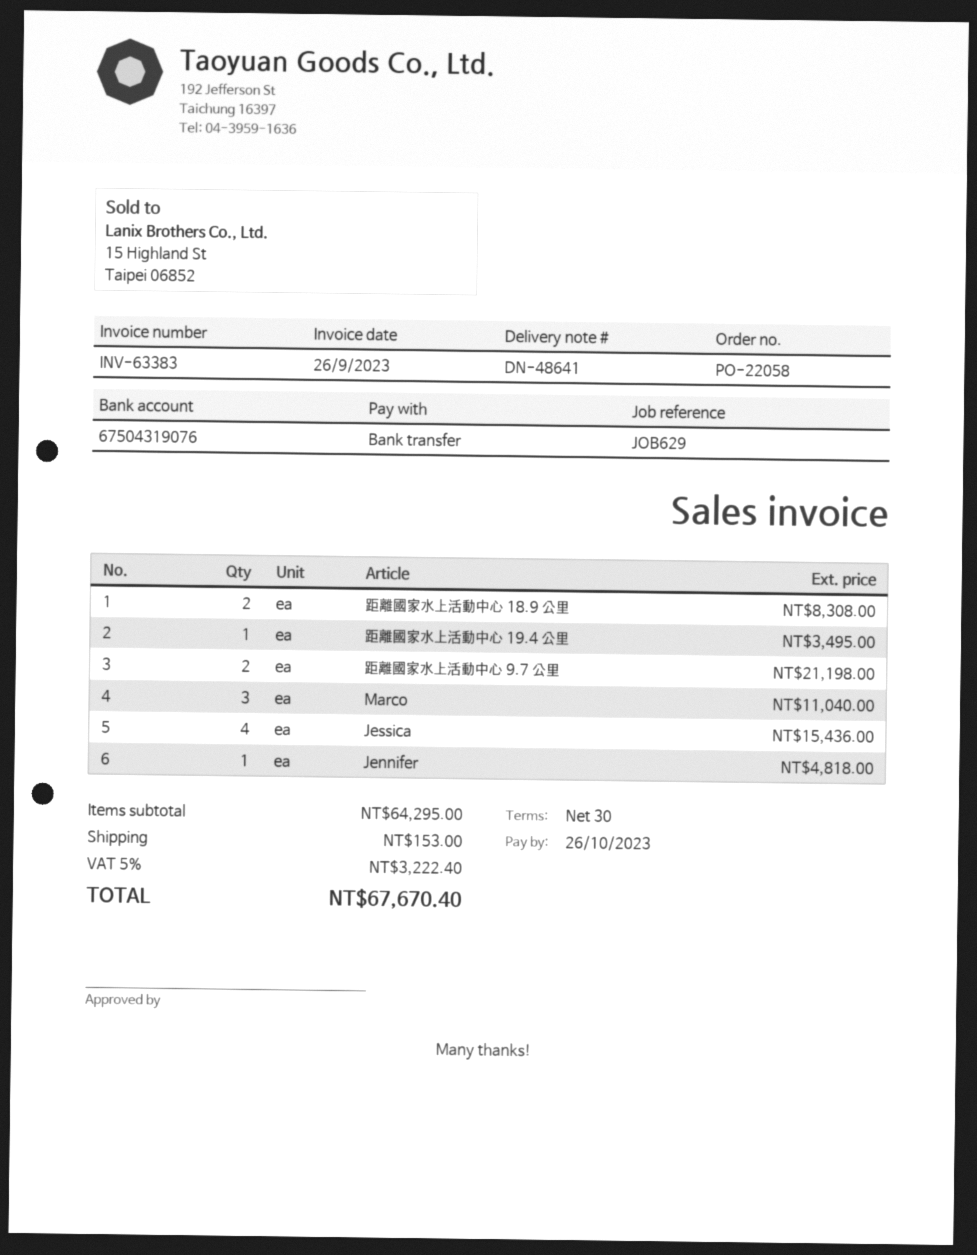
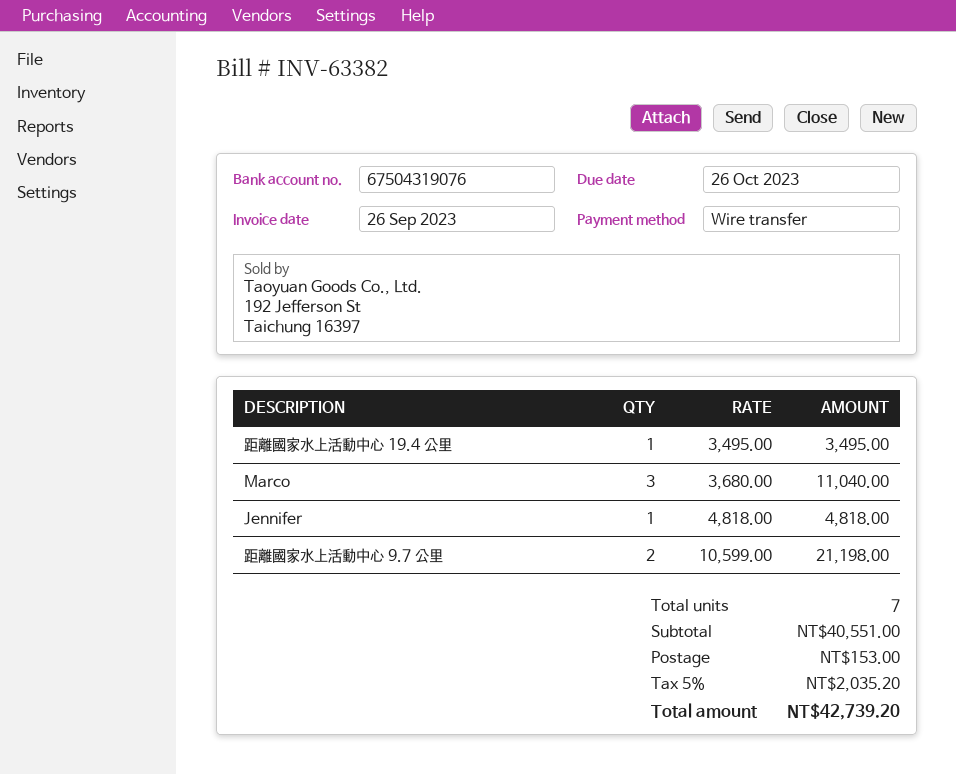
invoice number: INV-63383 -> INV-63382
距離國家水上活動中心 18.9 公里: 2 for 8308.00 -> none
Jessica: 4 for 15436.00 -> none
subtotal: 64295.00 -> 40551.00
tax: 5% = 3222.40 -> 5% = 2035.20
total: 67670.40 -> 42739.20

